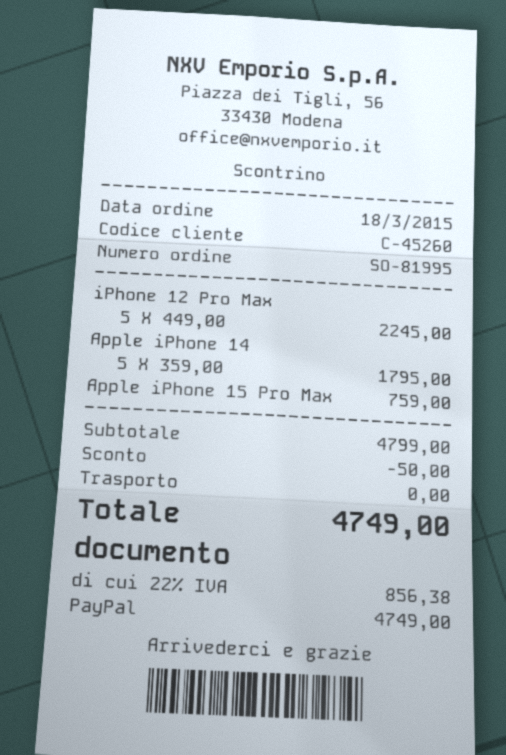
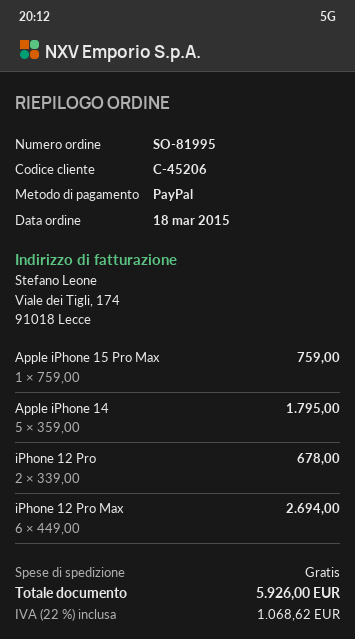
customer number: C-45260 -> C-45206
iPhone 12 Pro Max: 5 x 449.00 = 2245.00 -> 6 x 449.00 = 2694.00
iPhone 12 Pro: none -> 2 x 339.00 = 678.00
discount: 50.00 -> none
tax: 22% = 856.38 -> 22% = 1068.62
total: 4749.00 -> 5926.00

